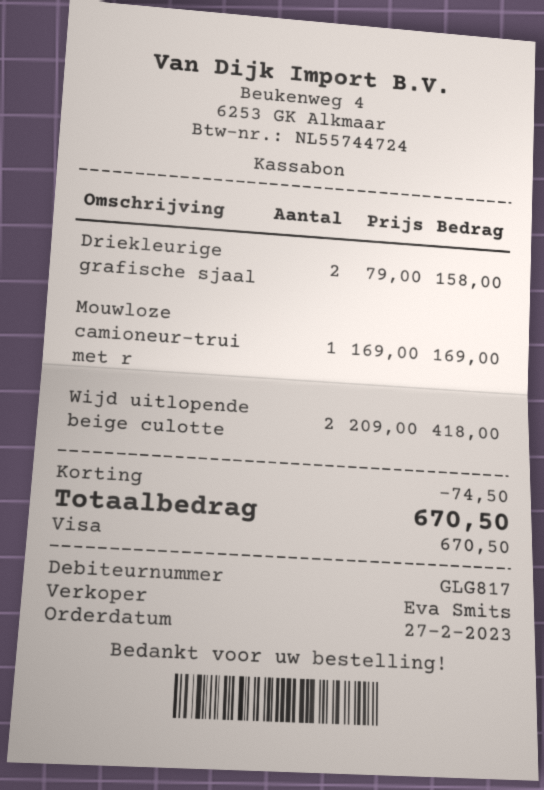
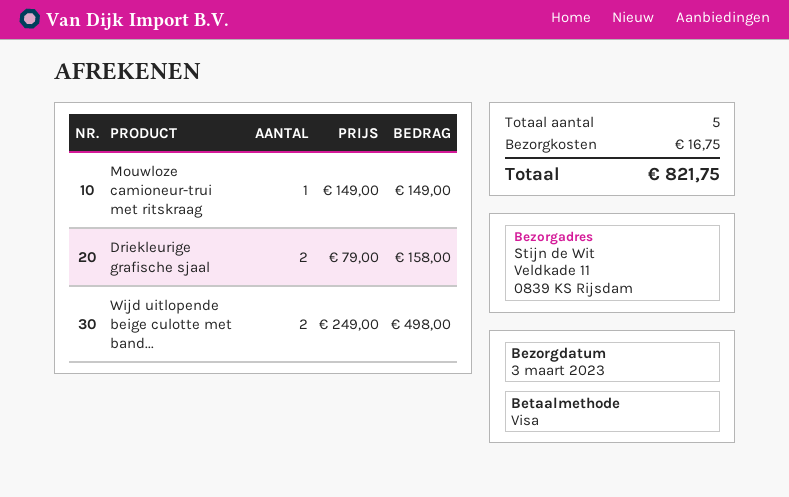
Mouwloze camioneur-trui met r: 1 x 169.00 = 169.00 -> 1 x 149.00 = 149.00
Wijd uitlopende beige culotte: 2 x 209.00 = 418.00 -> 2 x 249.00 = 498.00
discount: 74.50 -> none
shipping: none -> 16.75
total: 670.50 -> 821.75

